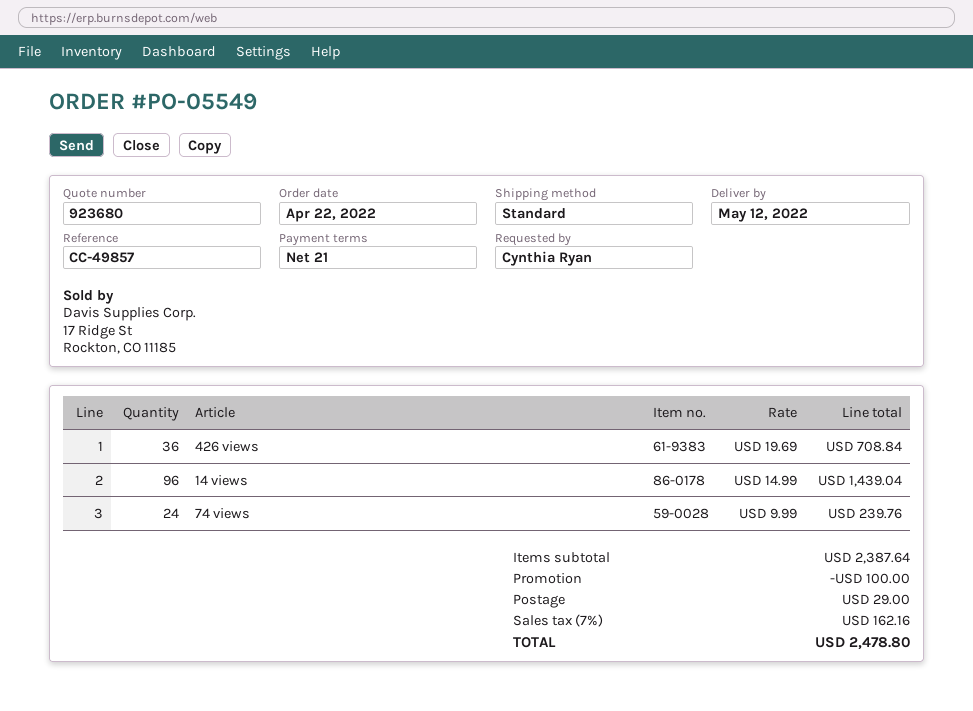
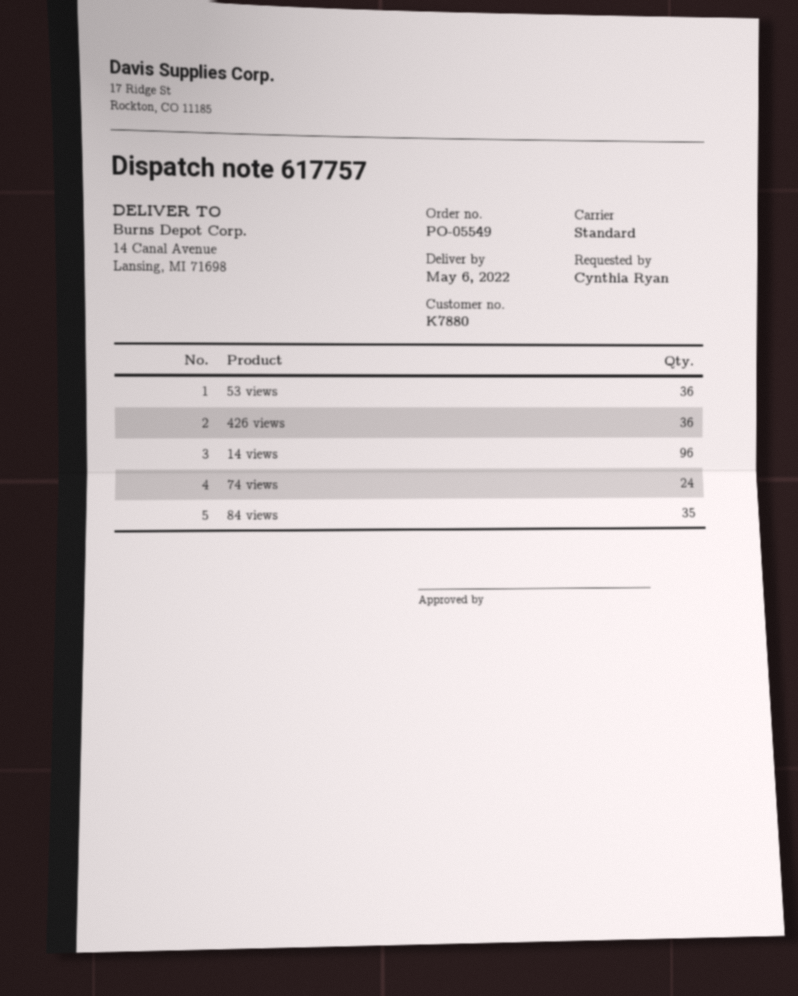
delivery date: 2022-05-12 -> 2022-05-06
53 views: none -> 36
84 views: none -> 35

